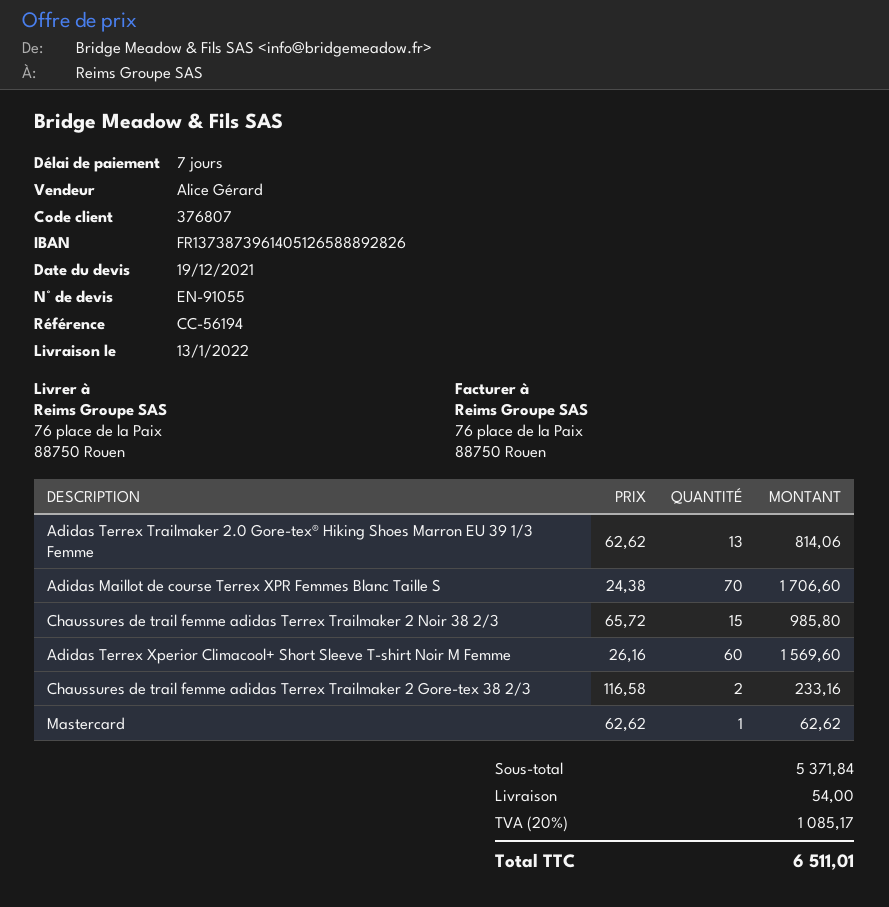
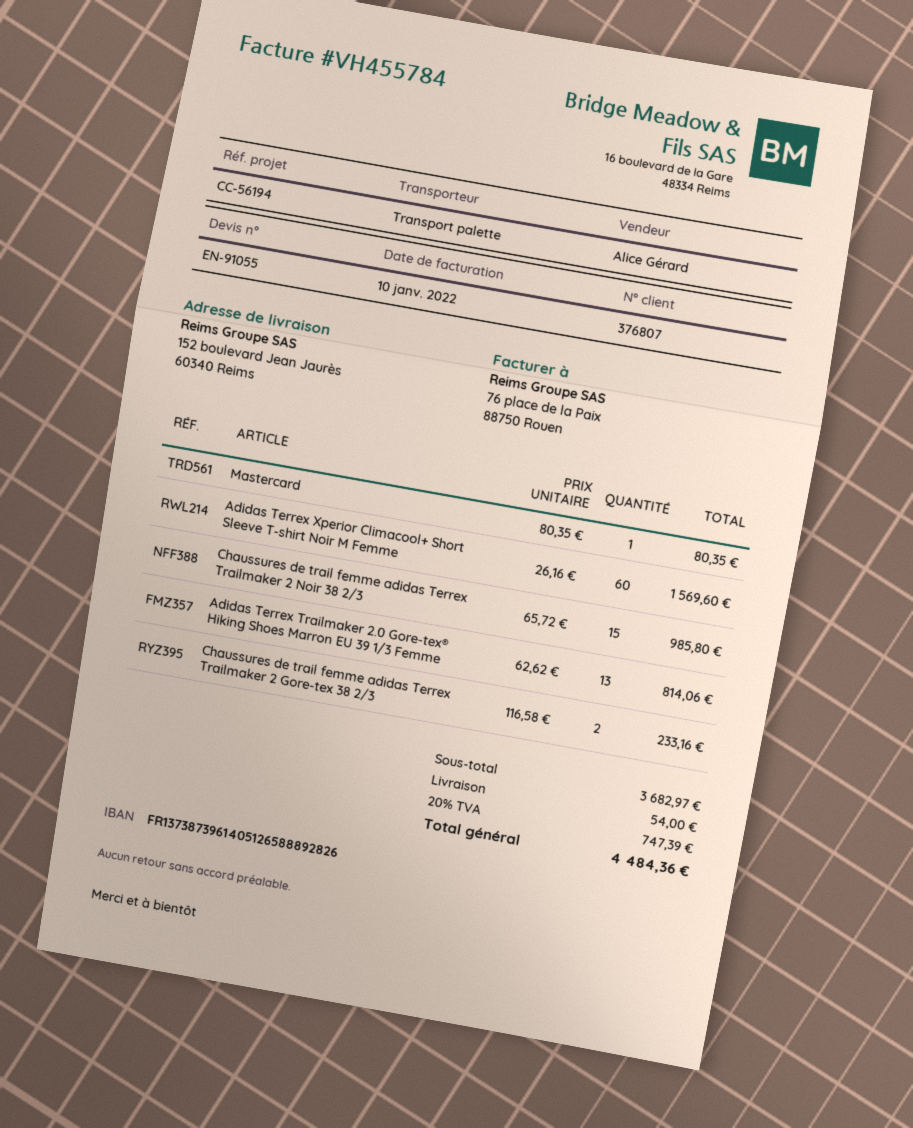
ship to: 76 place de la Paix, 88750 Rouen -> 152 boulevard Jean Jaurès, 60340 Reims
Adidas Maillot de course Terrex XPR Femmes Blanc Taille S: 70 x 24.38 = 1706.60 -> none
Mastercard: 1 x 62.62 = 62.62 -> 1 x 80.35 = 80.35
subtotal: 5371.84 -> 3682.97
tax: 20% = 1085.17 -> 20% = 747.39
total: 6511.01 -> 4484.36

